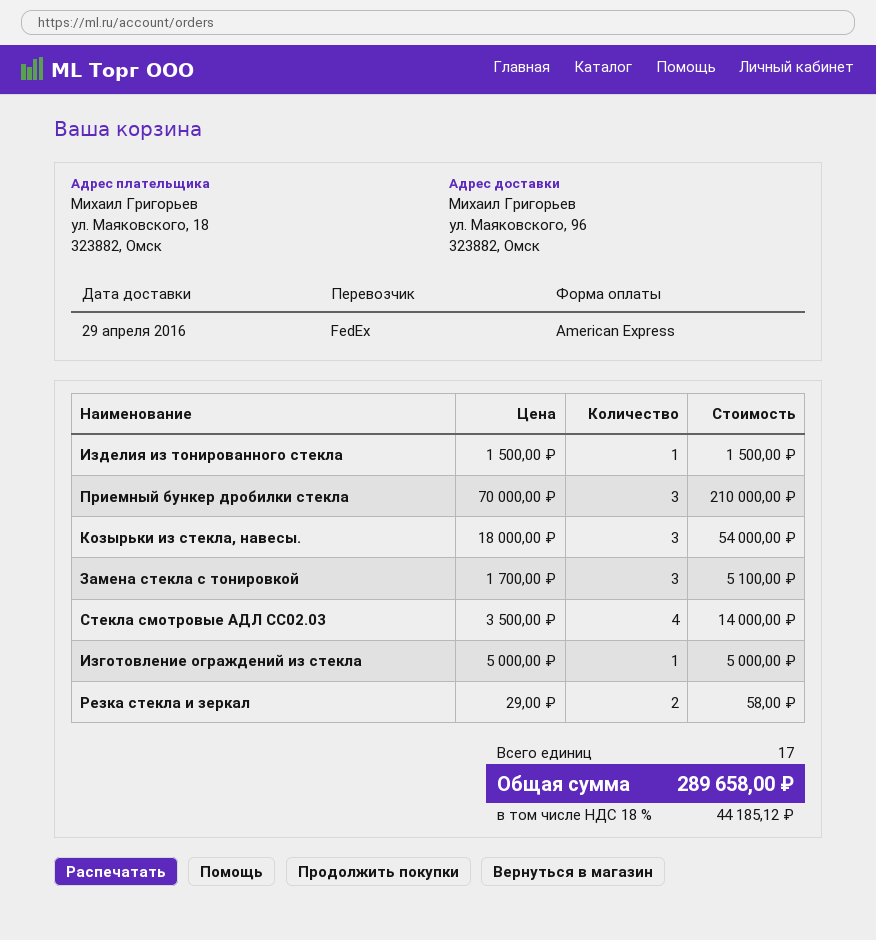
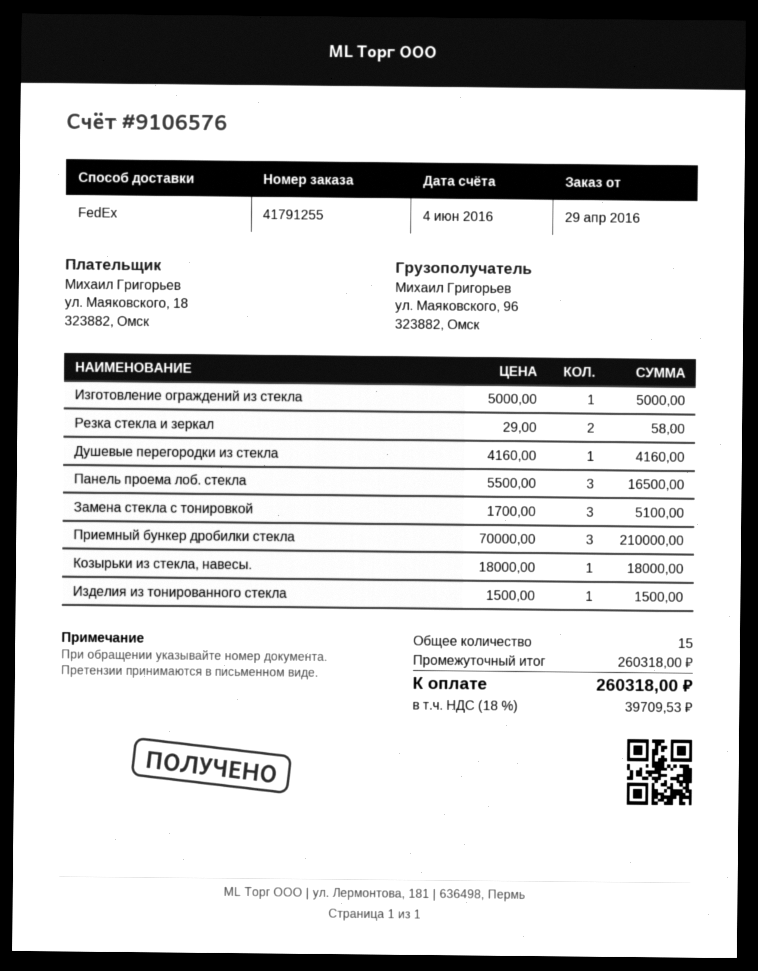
Козырьки из стекла, навесы.: 3 x 18000.00 = 54000.00 -> 1 x 18000.00 = 18000.00
Стекла смотровые АДЛ CC02.03: 4 x 3500.00 = 14000.00 -> none
Душевые перегородки из стекла: none -> 1 x 4160.00 = 4160.00
Панель проема лоб. стекла: none -> 3 x 5500.00 = 16500.00
total quantity: 17 -> 15
tax: 18% = 44185.12 -> 18% = 39709.53
total: 289658.00 -> 260318.00

